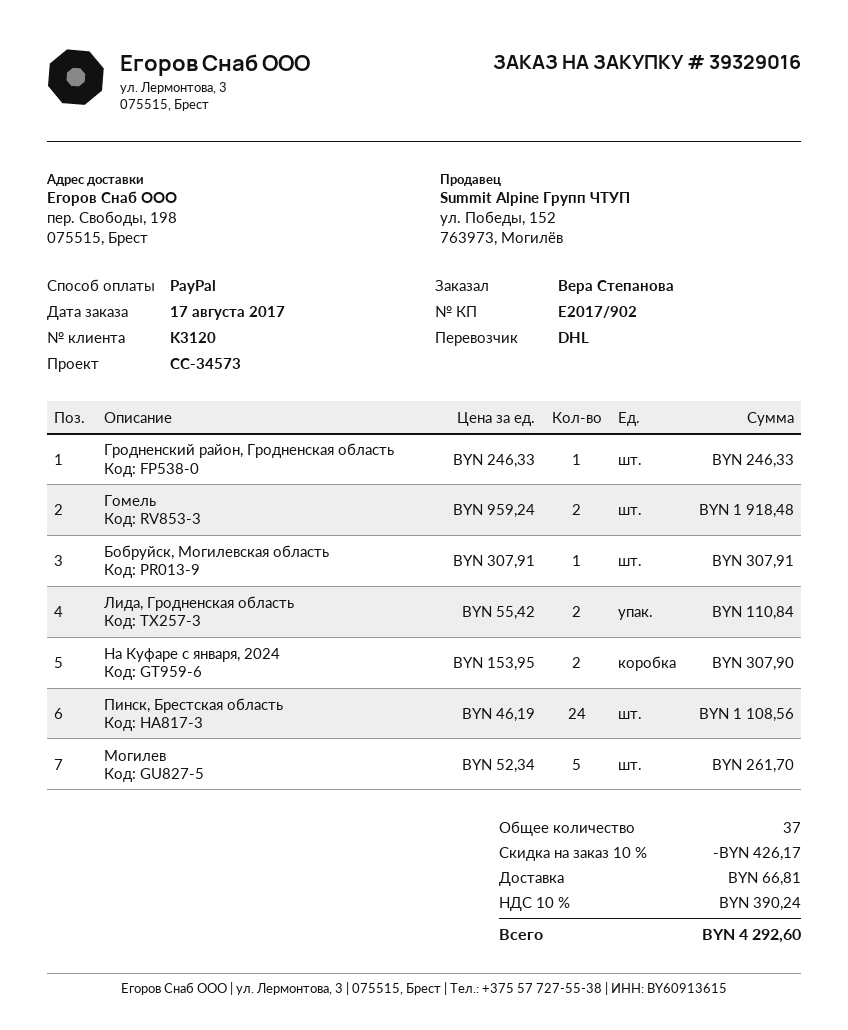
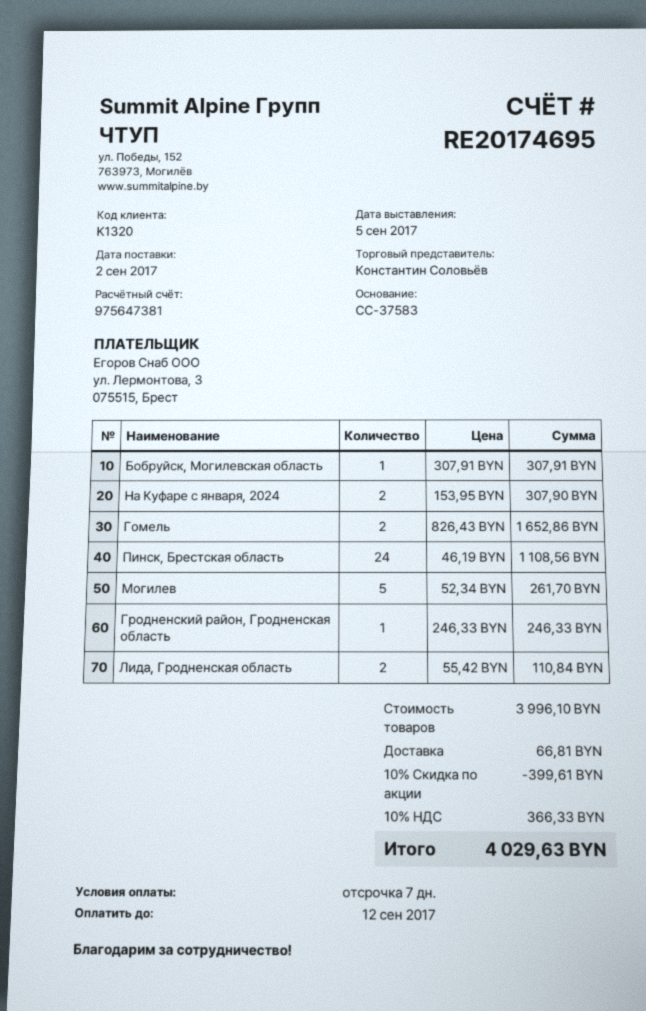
customer number: K3120 -> K1320
reference: CC-34573 -> CC-37583
Гомель: 2 x 959.24 = 1918.48 -> 2 x 826.43 = 1652.86
discount: 10% = 426.17 -> 10% = 399.61
tax: 10% = 390.24 -> 10% = 366.33
total: 4292.60 -> 4029.63

